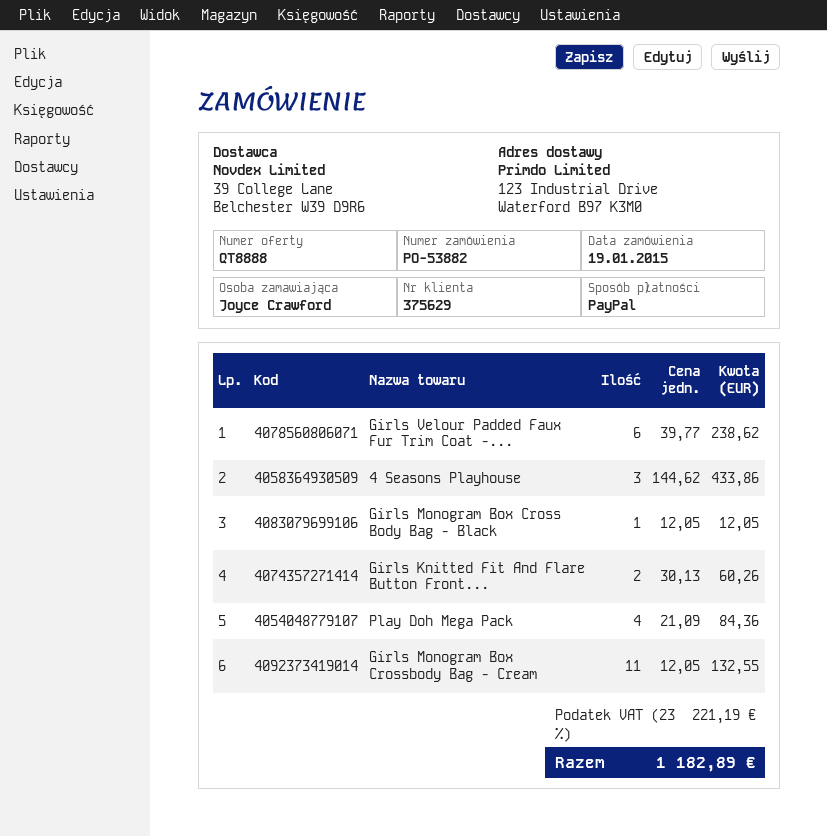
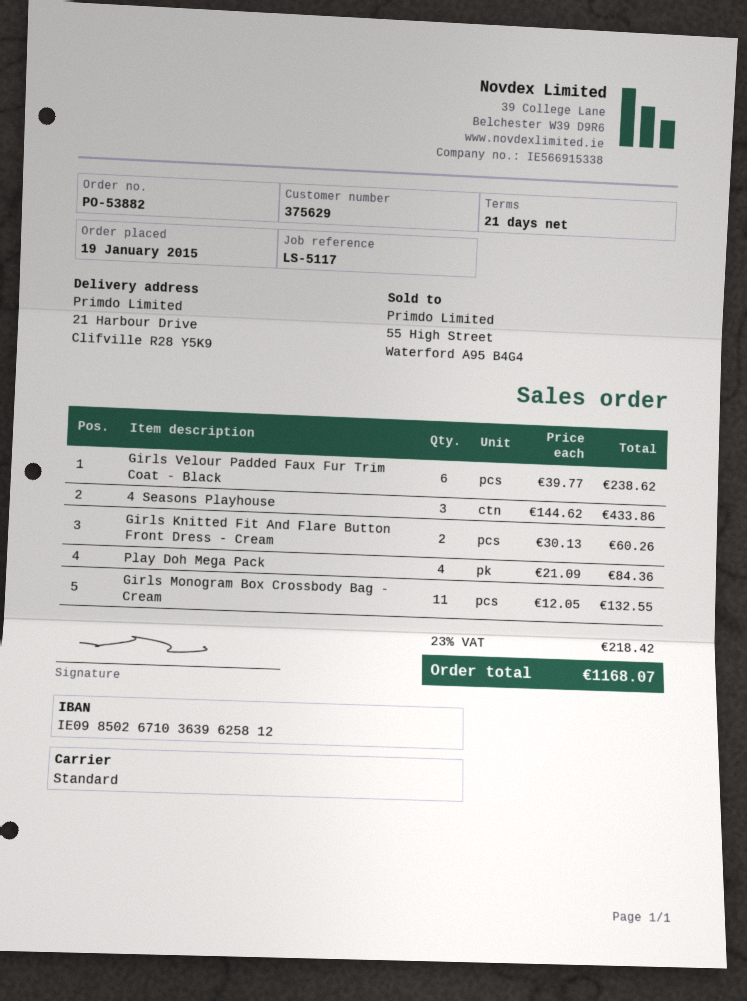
ship to: 123 Industrial Drive, Waterford B97 K3M0 -> 21 Harbour Drive, Clifville R28 Y5K9
Girls Monogram Box Cross Body Bag - Black: 1 x 12.05 = 12.05 -> none
tax: 23% = 221.19 -> 23% = 218.42
total: 1182.89 -> 1168.07

